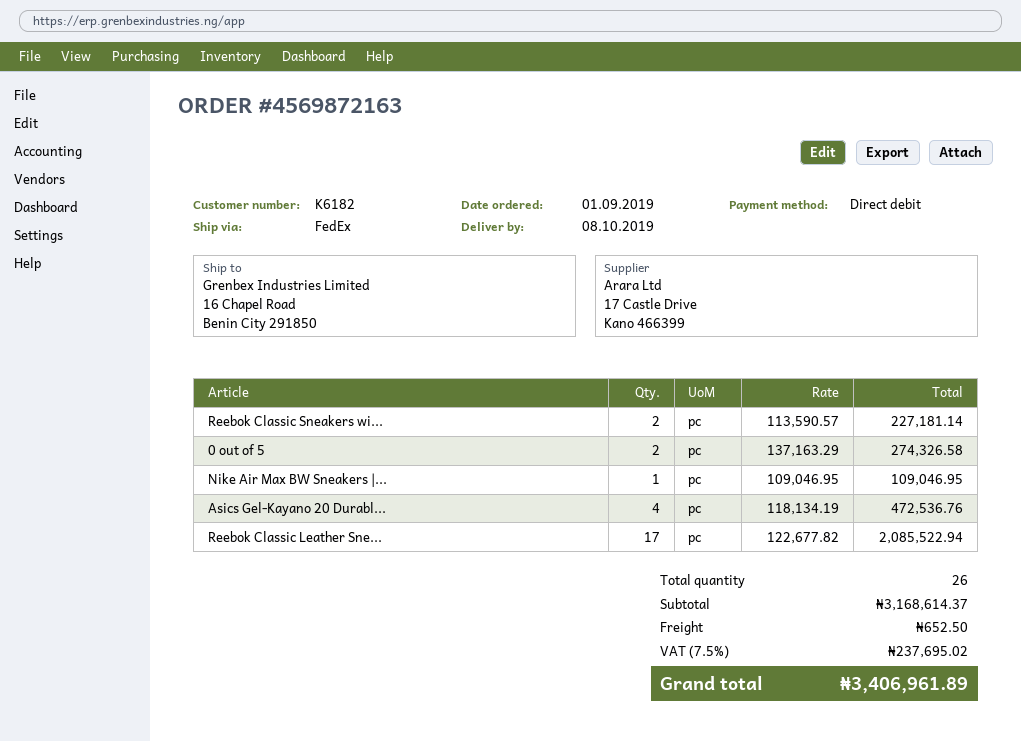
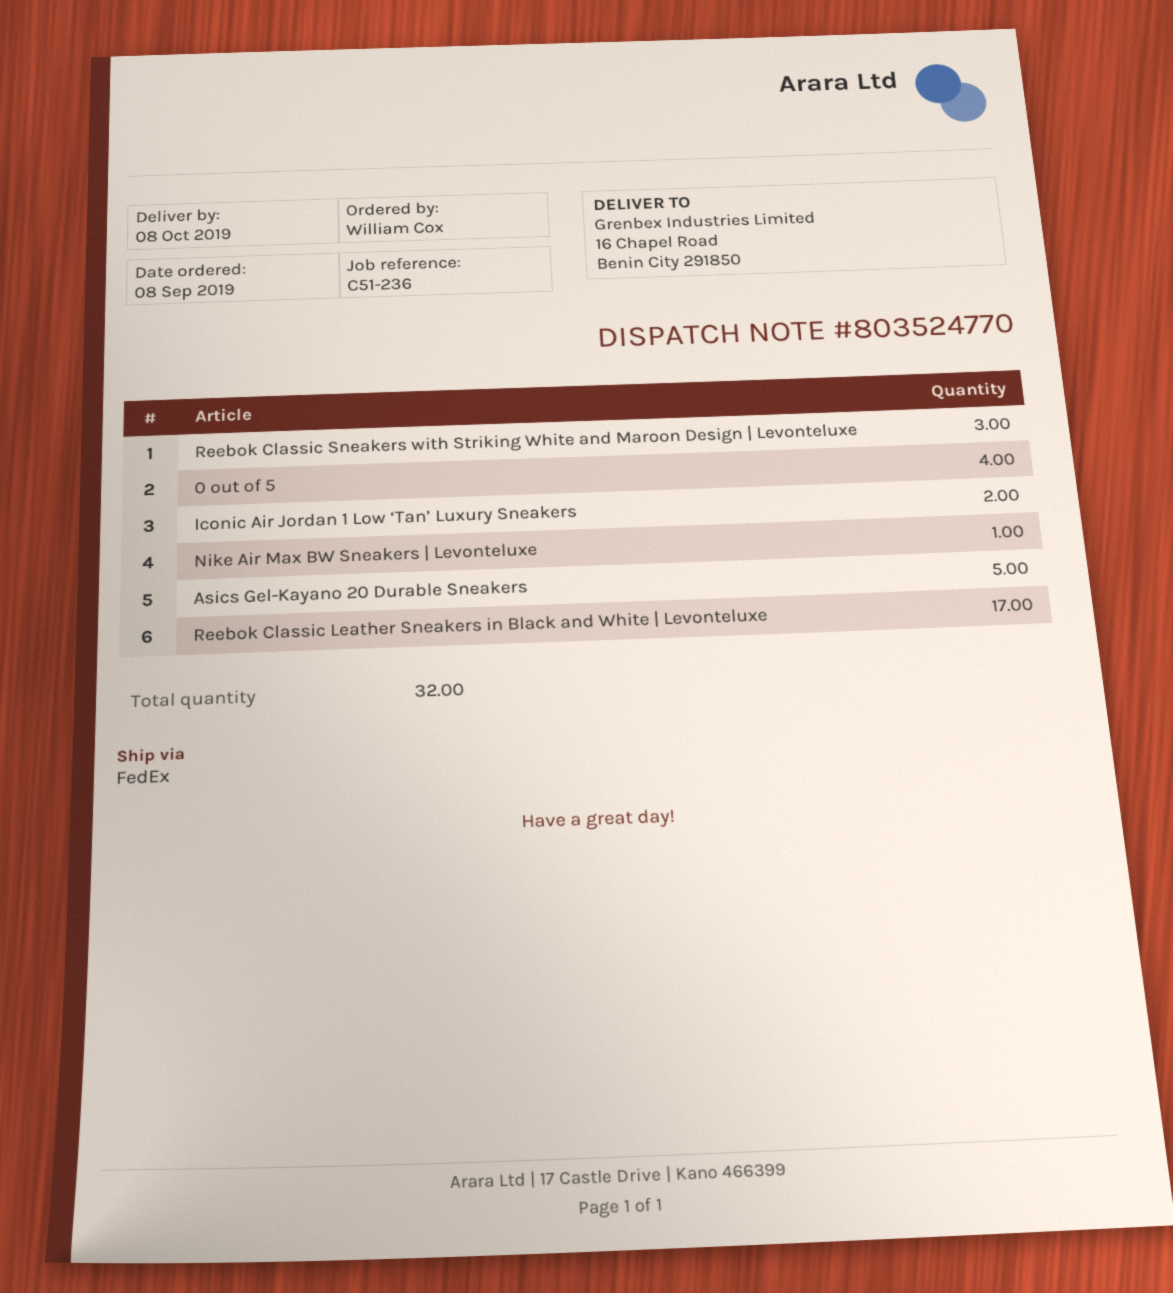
order date: 2019-09-01 -> 2019-09-08
Reebok Classic Sneakers wi...: 2 -> 3
0 out of 5: 2 -> 4
Asics Gel-Kayano 20 Durabl...: 4 -> 5
Iconic Air Jordan 1 Low ‘Tan’ Luxury Sneakers: none -> 2
total quantity: 26 -> 32

